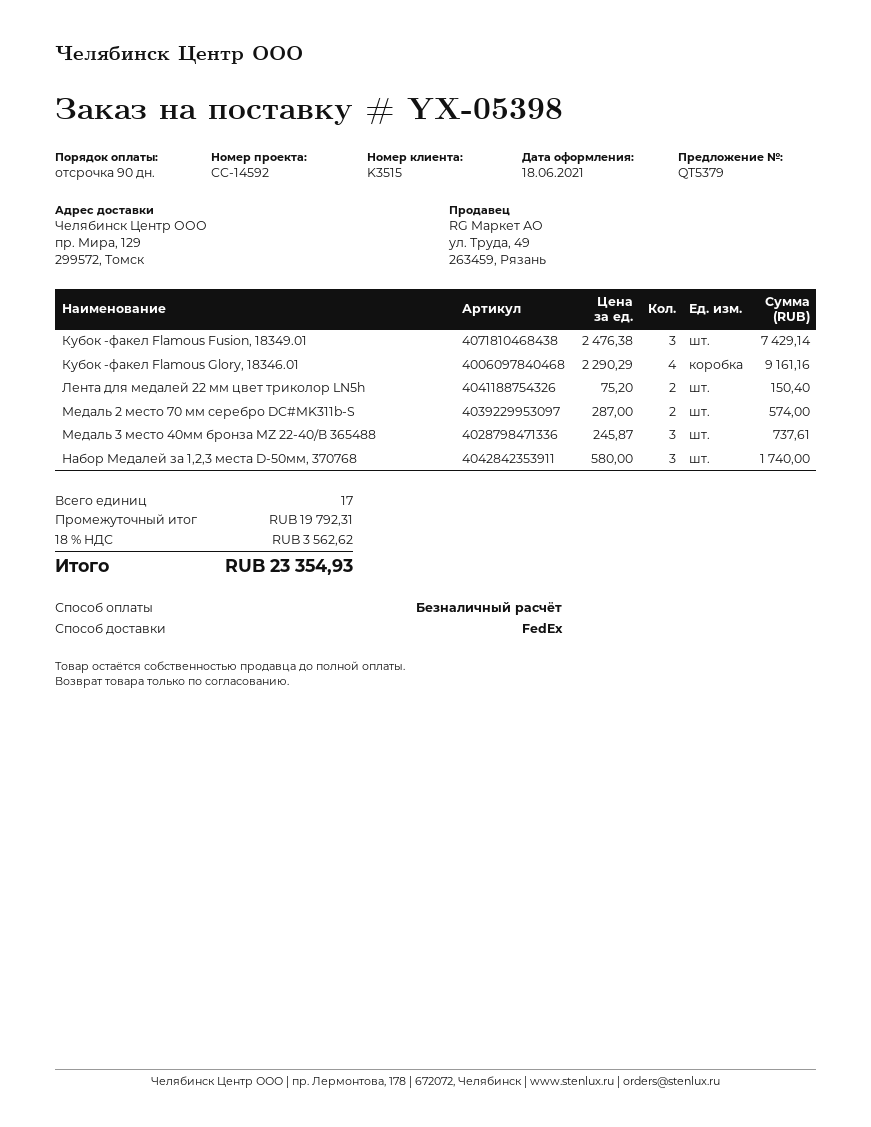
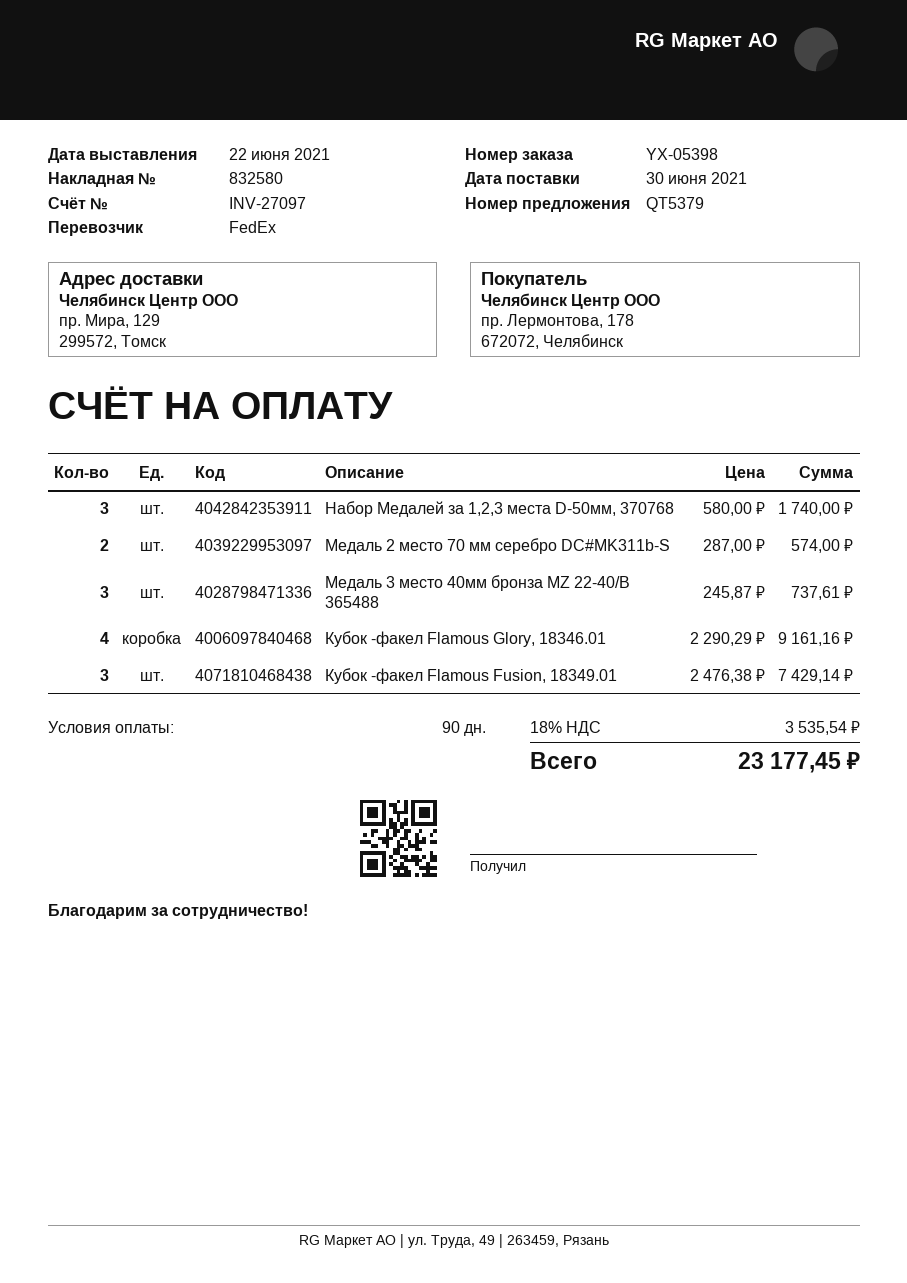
Лента для медалей 22 мм цвет триколор LN5h: 2 x 75.20 = 150.40 -> none
tax: 18% = 3562.62 -> 18% = 3535.54
total: 23354.93 -> 23177.45

